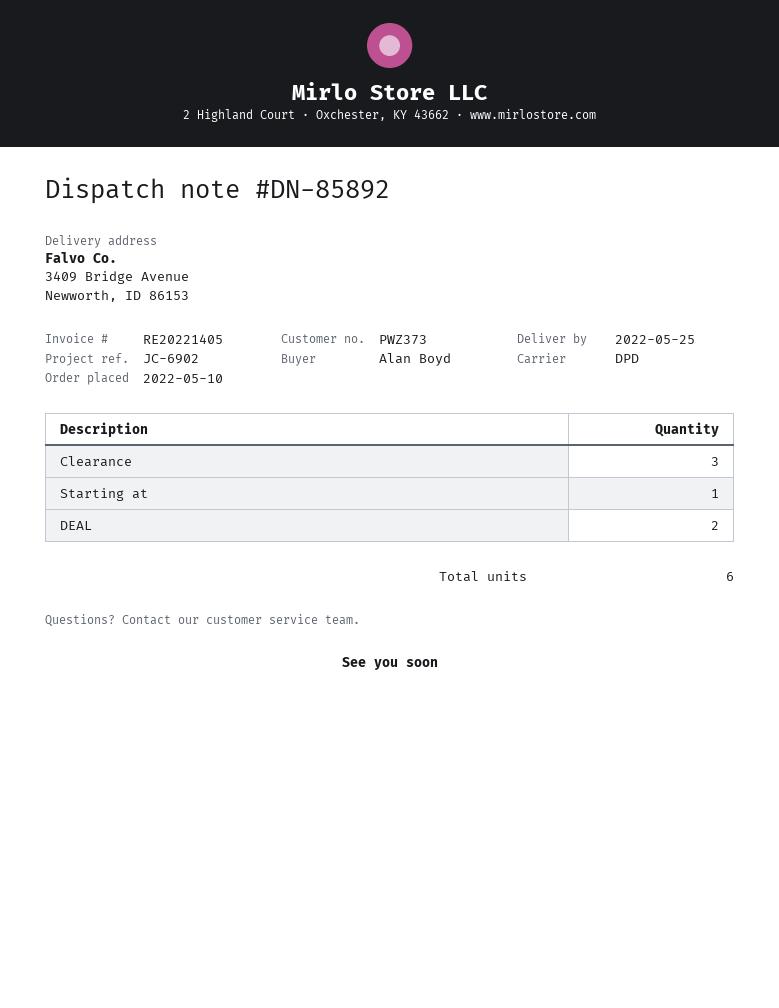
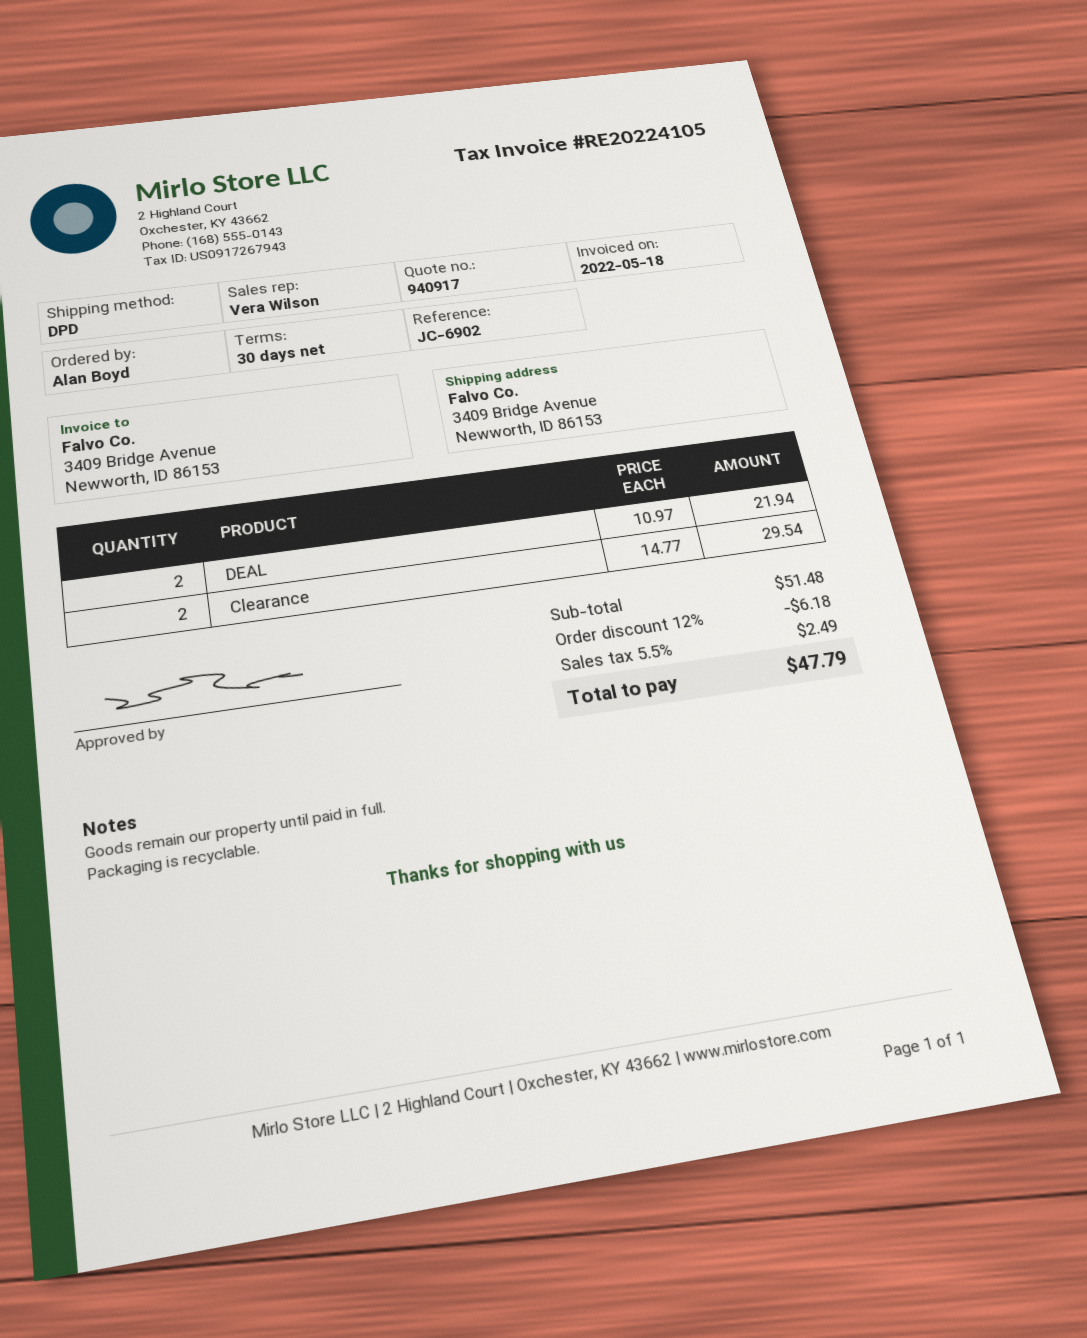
invoice number: RE20221405 -> RE20224105
Clearance: 3 -> 2
Starting at: 1 -> none

